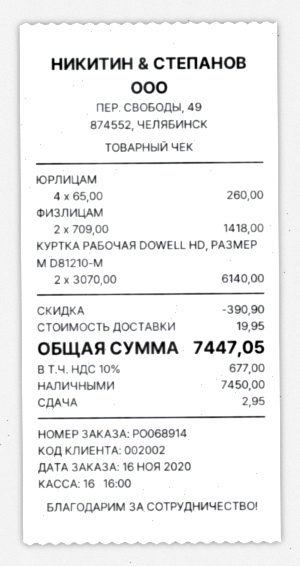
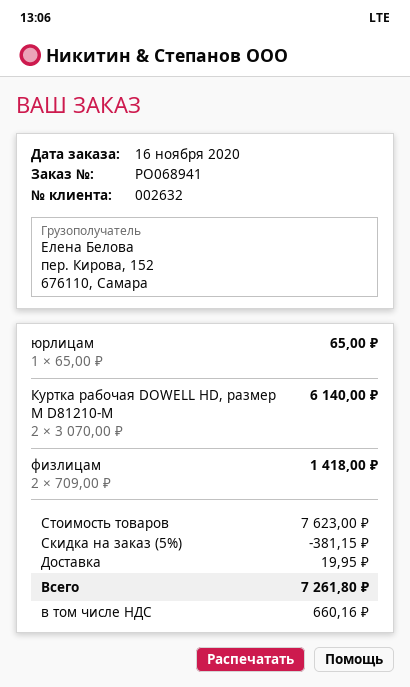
order number: PO068914 -> PO068941
customer number: 002002 -> 002632
ЮРЛИЦАМ: 4 x 65.00 = 260.00 -> 1 x 65.00 = 65.00
discount: 390.90 -> 381.15
tax: 677.00 -> 660.16
total: 7447.05 -> 7261.80

